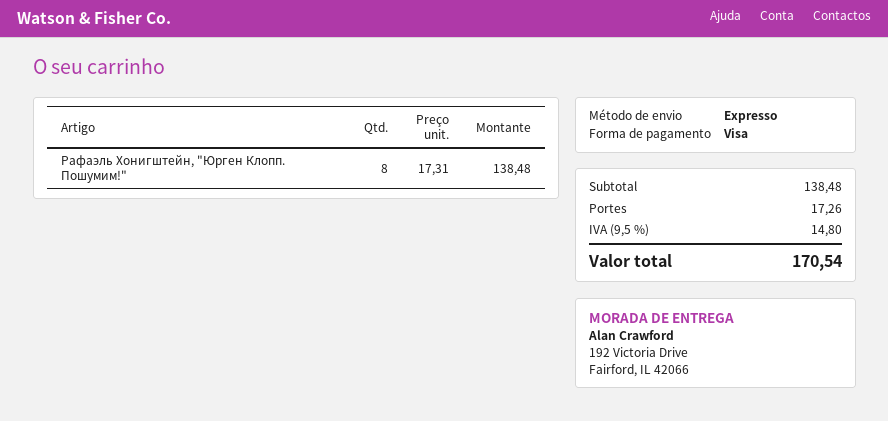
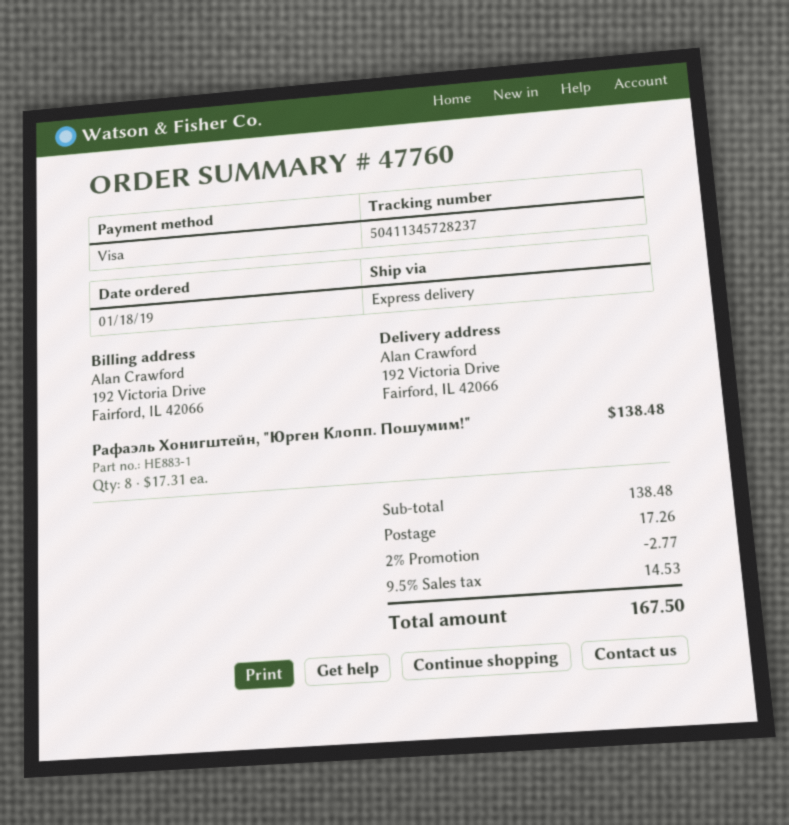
discount: none -> 2% = 2.77
tax: 9.5% = 14.80 -> 9.5% = 14.53
total: 170.54 -> 167.50

